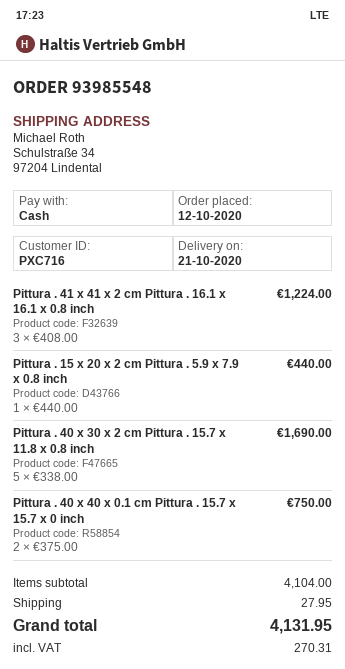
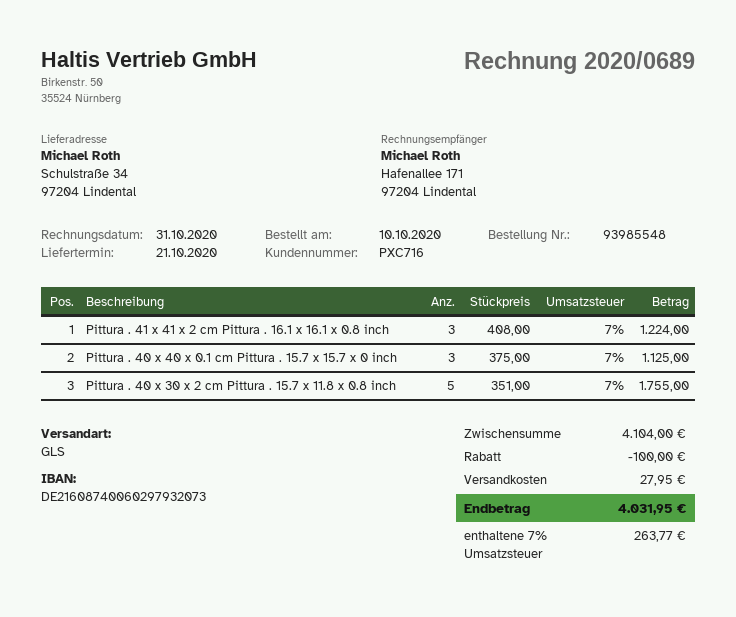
order date: 2020-10-12 -> 2020-10-10
Pittura . 15 x 20 x 2 cm Pittura . 5.9 x 7.9 x 0.8 inch: 1 x 440.00 = 440.00 -> none
Pittura . 40 x 30 x 2 cm Pittura . 15.7 x 11.8 x 0.8 inch: 5 x 338.00 = 1690.00 -> 5 x 351.00 = 1755.00
Pittura . 40 x 40 x 0.1 cm Pittura . 15.7 x 15.7 x 0 inch: 2 x 375.00 = 750.00 -> 3 x 375.00 = 1125.00
discount: none -> 100.00
tax: 270.31 -> 263.77
total: 4131.95 -> 4031.95

